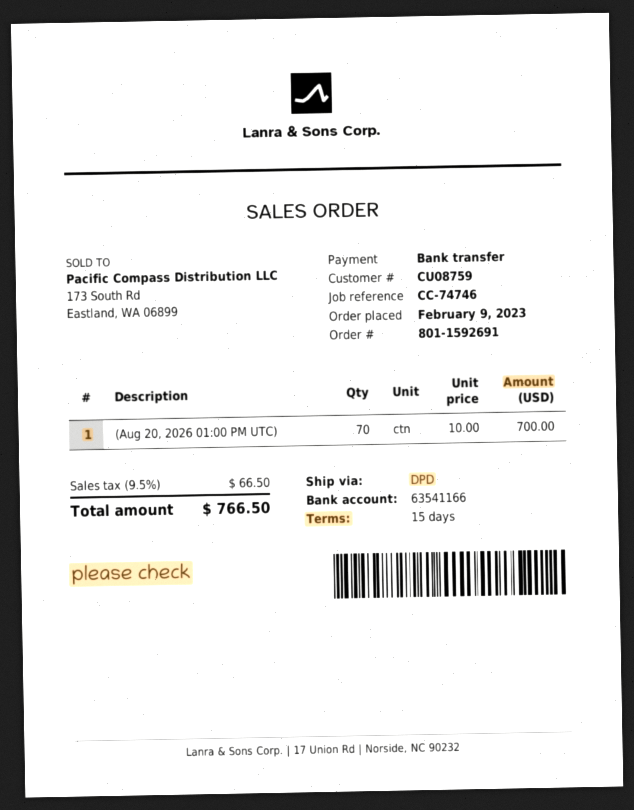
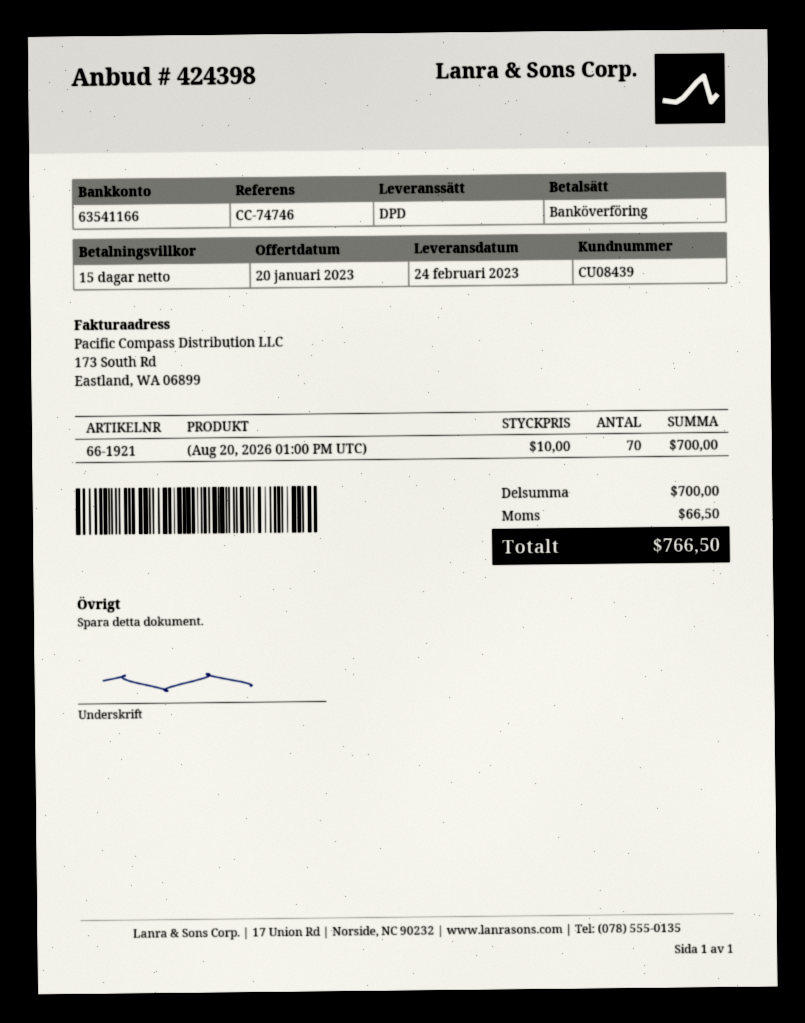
customer number: CU08759 -> CU08439

